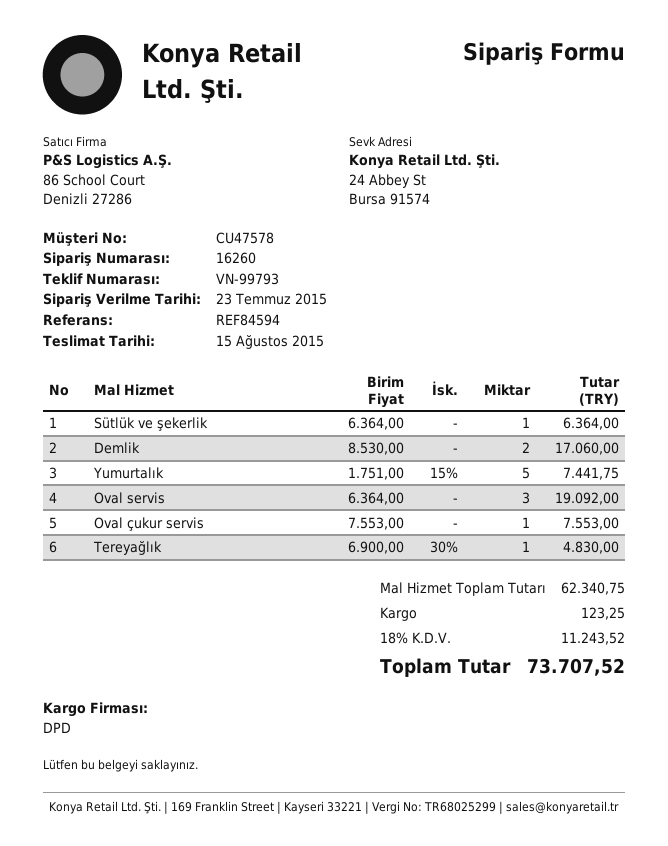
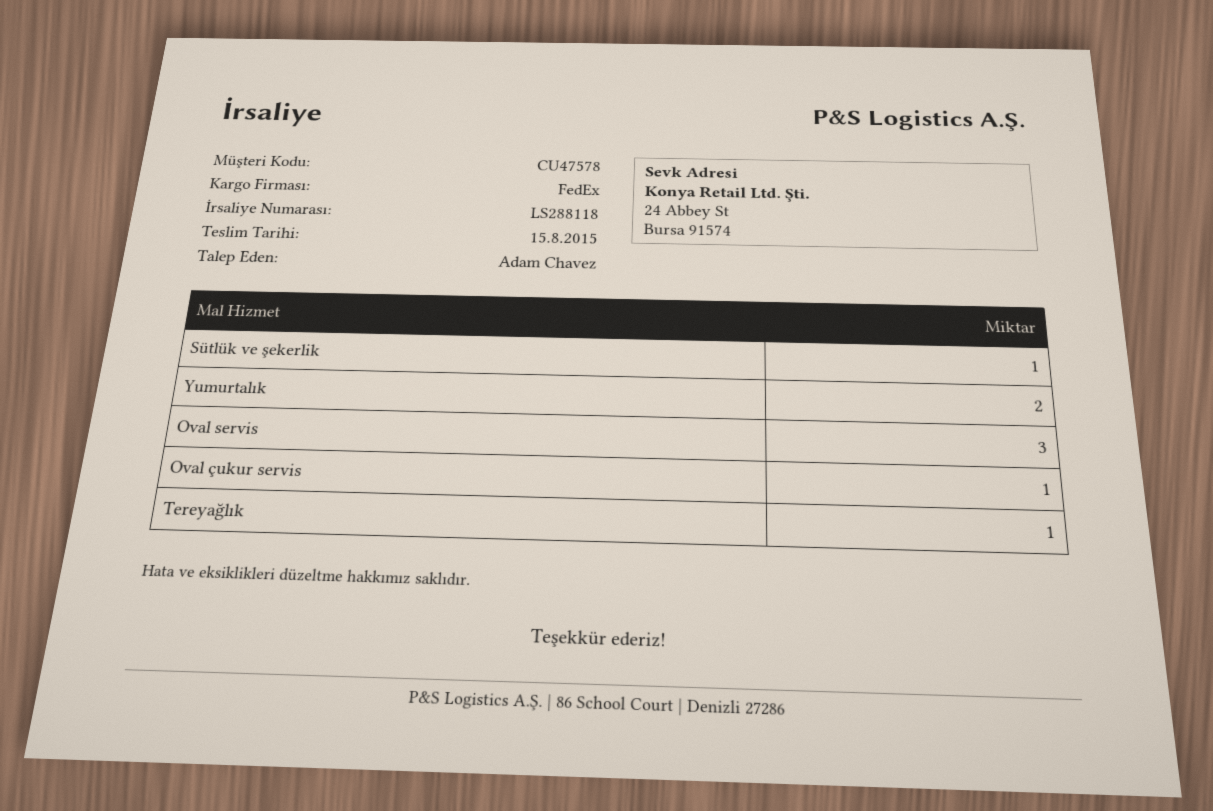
shipping method: DPD -> FedEx
Demlik: 2 -> none
Yumurtalık: 5 -> 2

